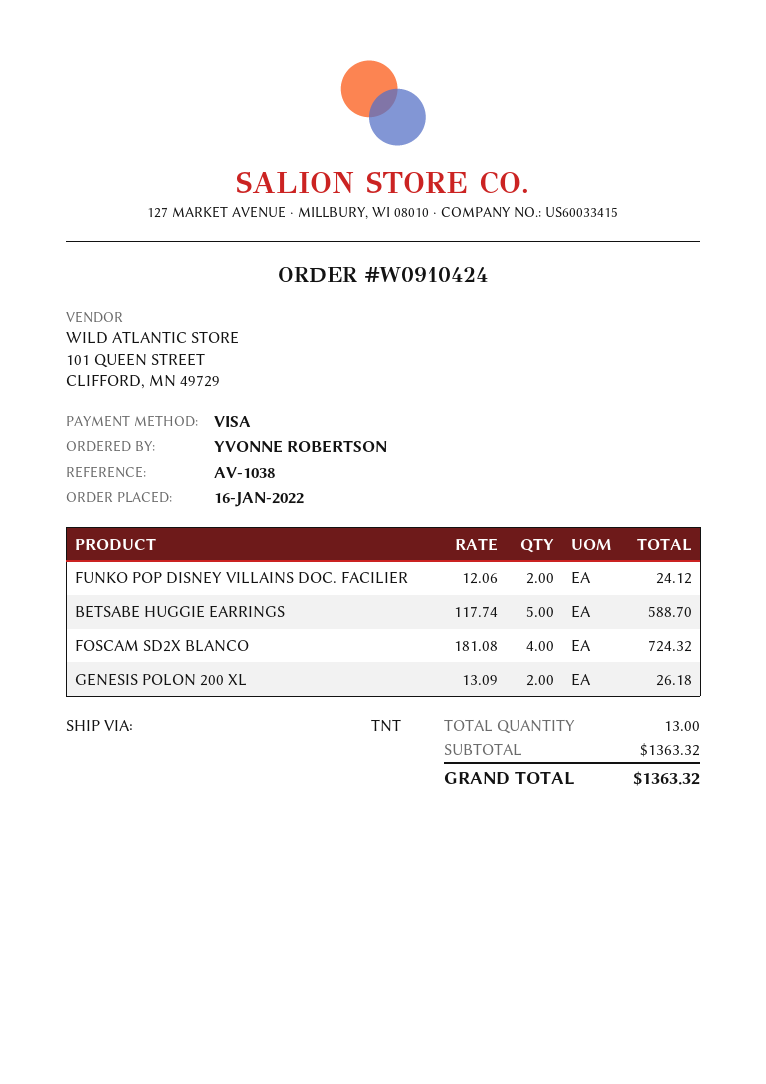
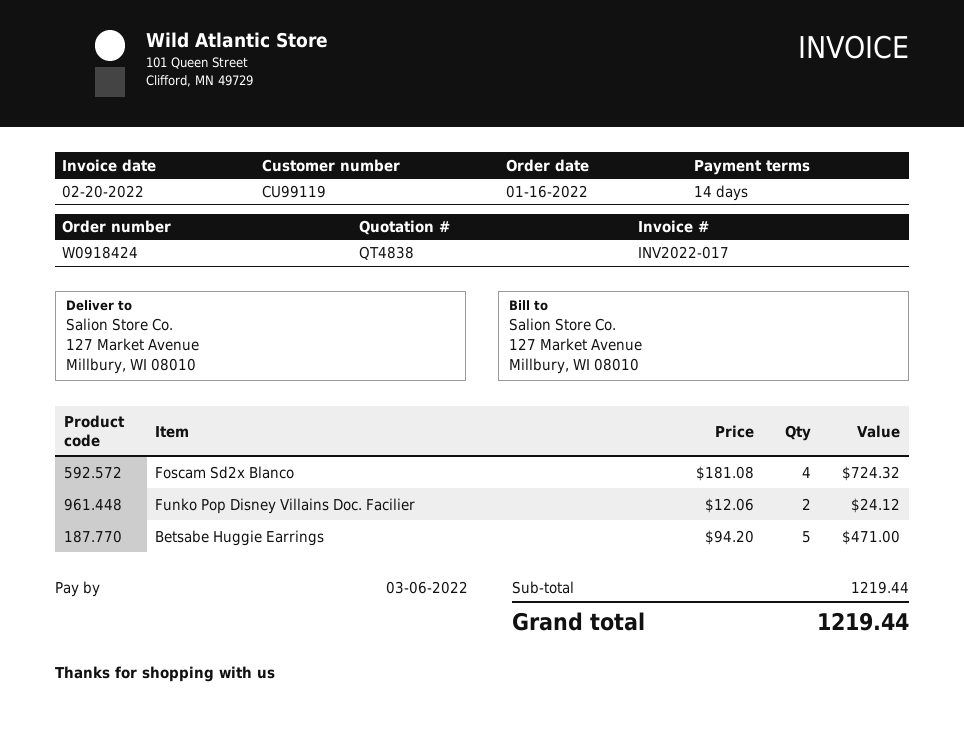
order number: W0910424 -> W0918424
BETSABE HUGGIE EARRINGS: 5 x 117.74 = 588.70 -> 5 x 94.20 = 471.00
GENESIS POLON 200 XL: 2 x 13.09 = 26.18 -> none
subtotal: 1363.32 -> 1219.44
total: 1363.32 -> 1219.44

